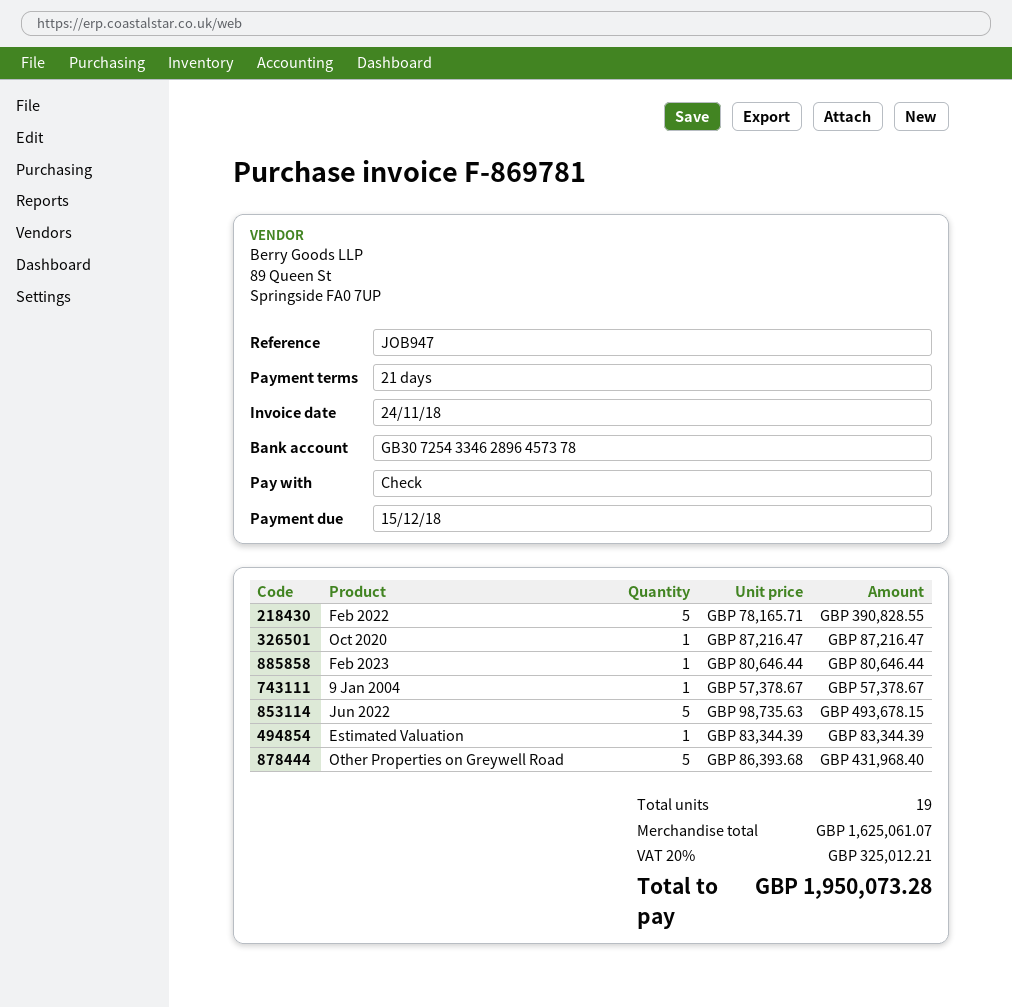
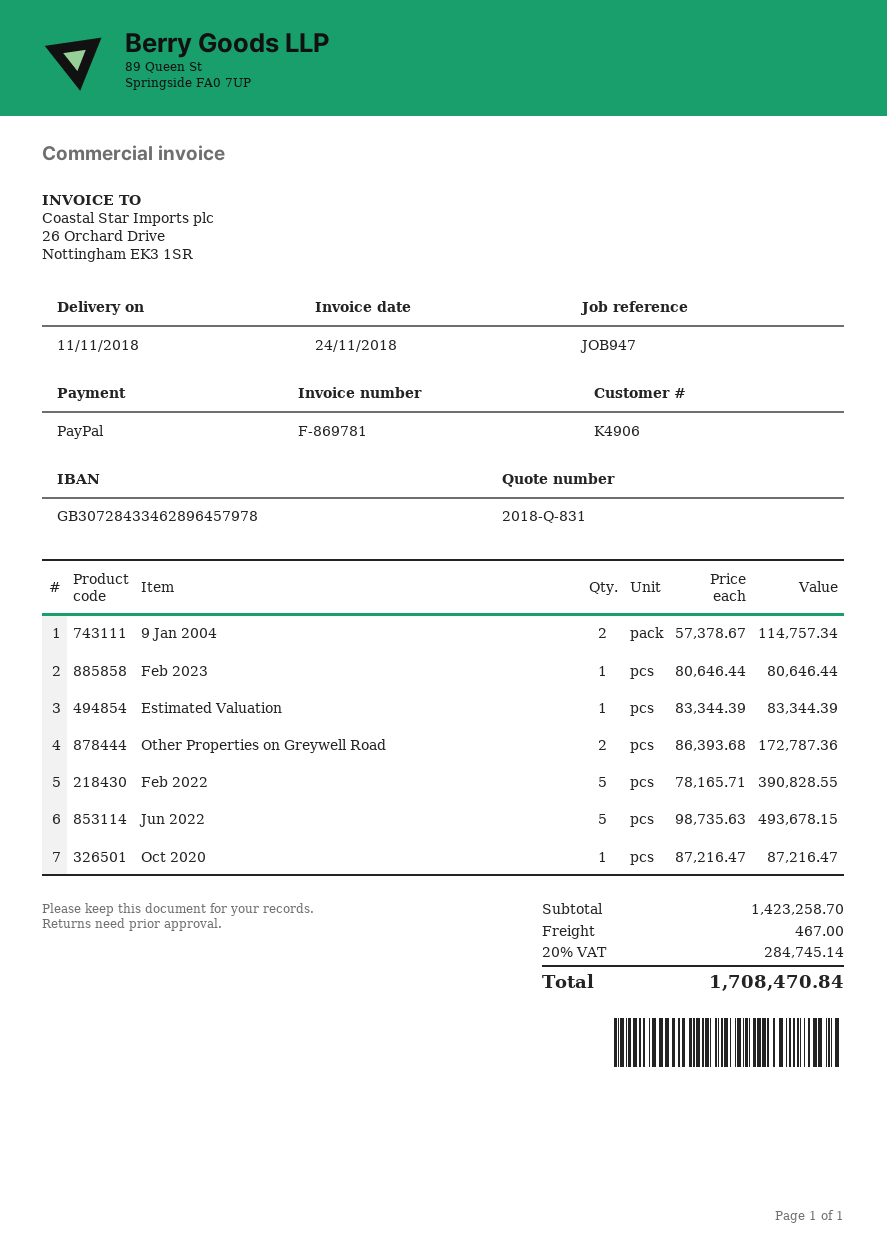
payment method: cheque -> PayPal
bank account: GB30725433462896457378 -> GB30728433462896457978
9 Jan 2004: 1 x 57378.67 = 57378.67 -> 2 x 57378.67 = 114757.34
Other Properties on Greywell Road: 5 x 86393.68 = 431968.40 -> 2 x 86393.68 = 172787.36
subtotal: 1625061.07 -> 1423258.70
shipping: none -> 467.00
tax: 20% = 325012.21 -> 20% = 284745.14
total: 1950073.28 -> 1708470.84

